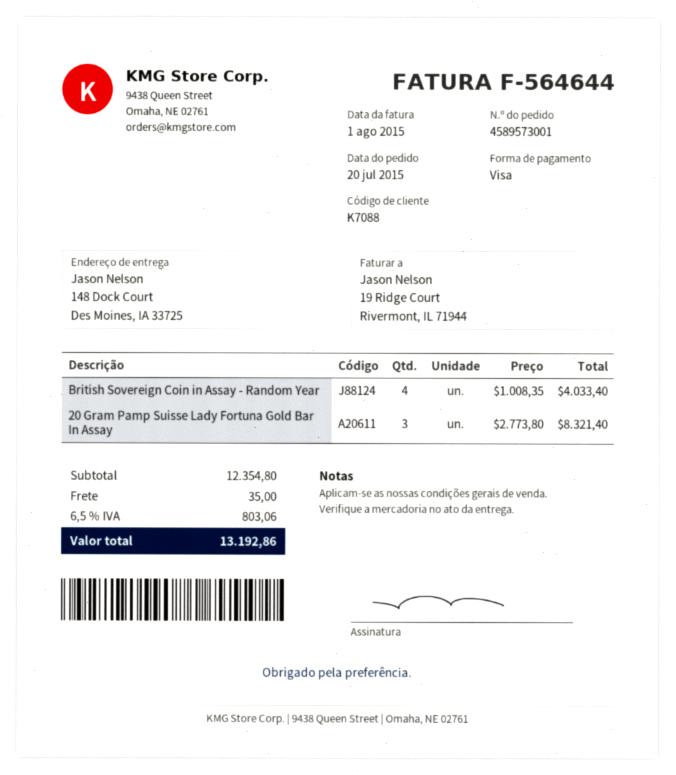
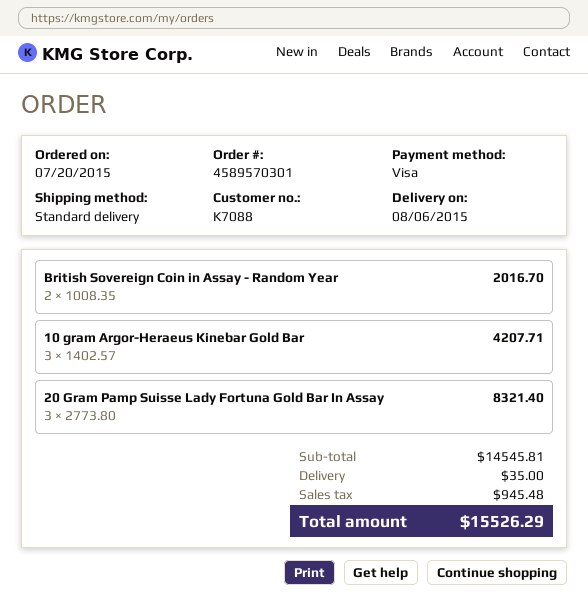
order number: 4589573001 -> 4589570301
British Sovereign Coin in Assay - Random Year: 4 x 1008.35 = 4033.40 -> 2 x 1008.35 = 2016.70
10 gram Argor-Heraeus Kinebar Gold Bar: none -> 3 x 1402.57 = 4207.71
subtotal: 12354.80 -> 14545.81
tax: 803.06 -> 945.48
total: 13192.86 -> 15526.29

